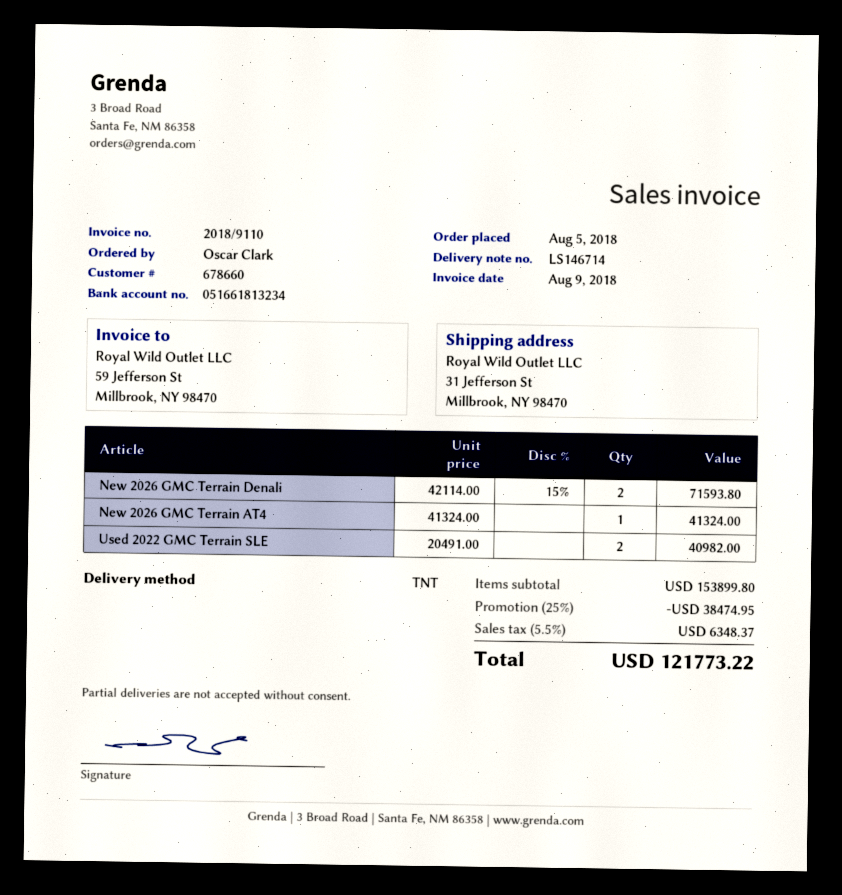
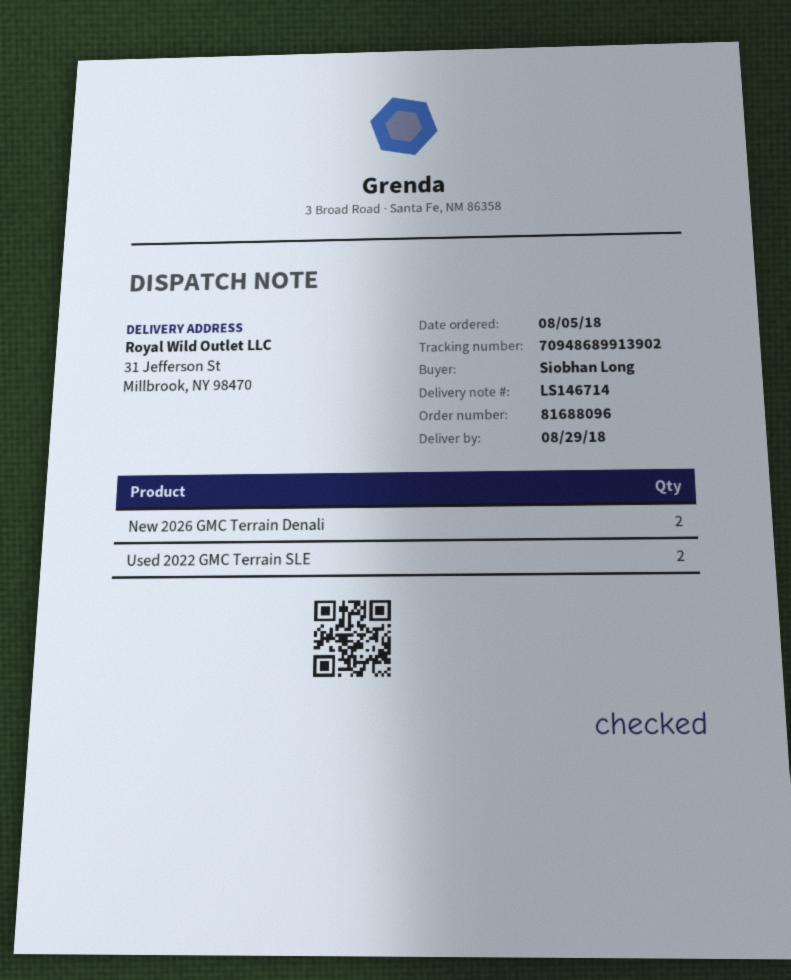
ordered by: Oscar Clark -> Siobhan Long
New 2026 GMC Terrain AT4: 1 -> none

